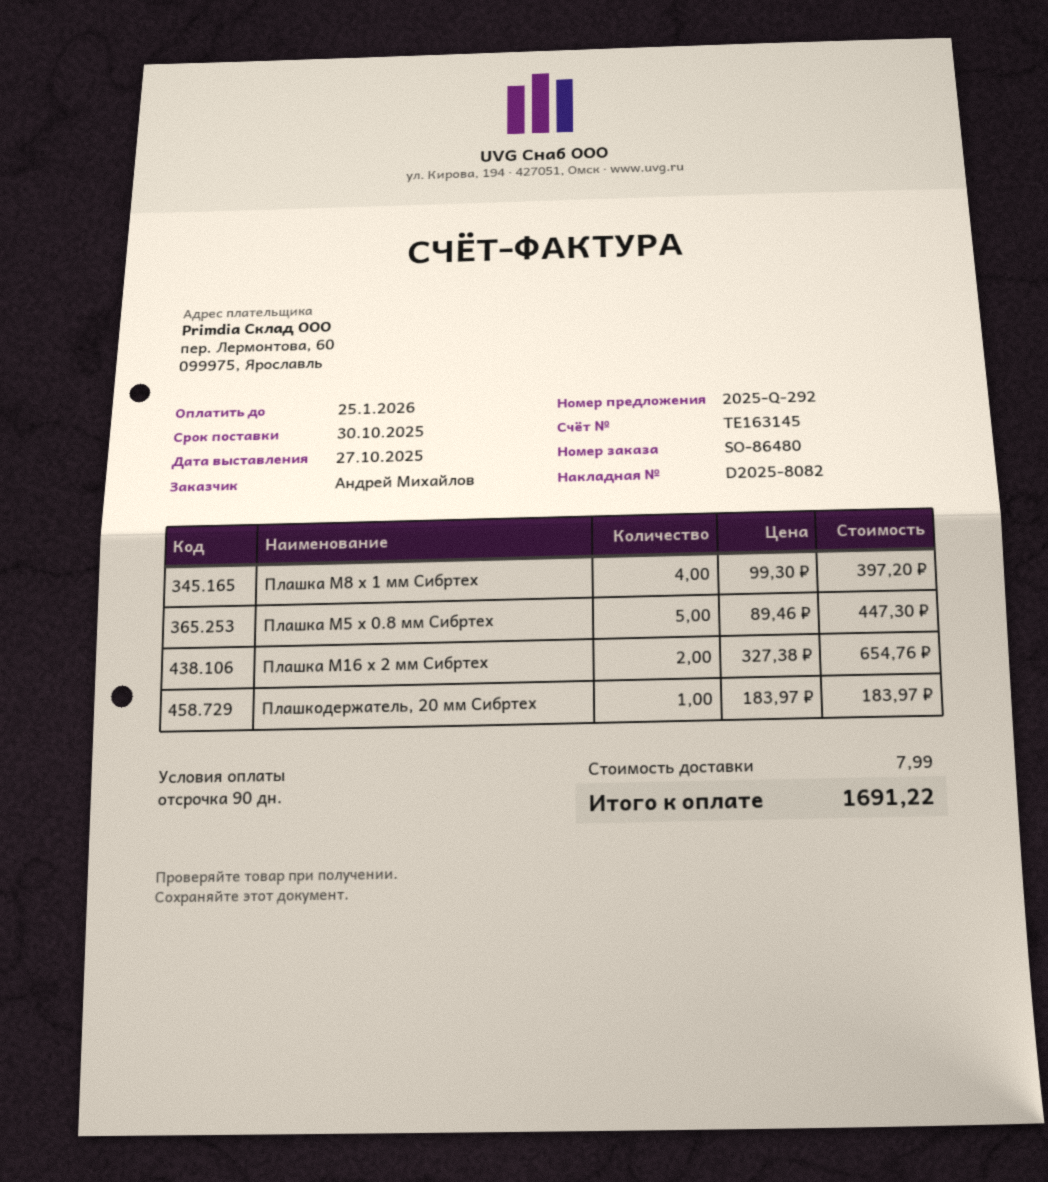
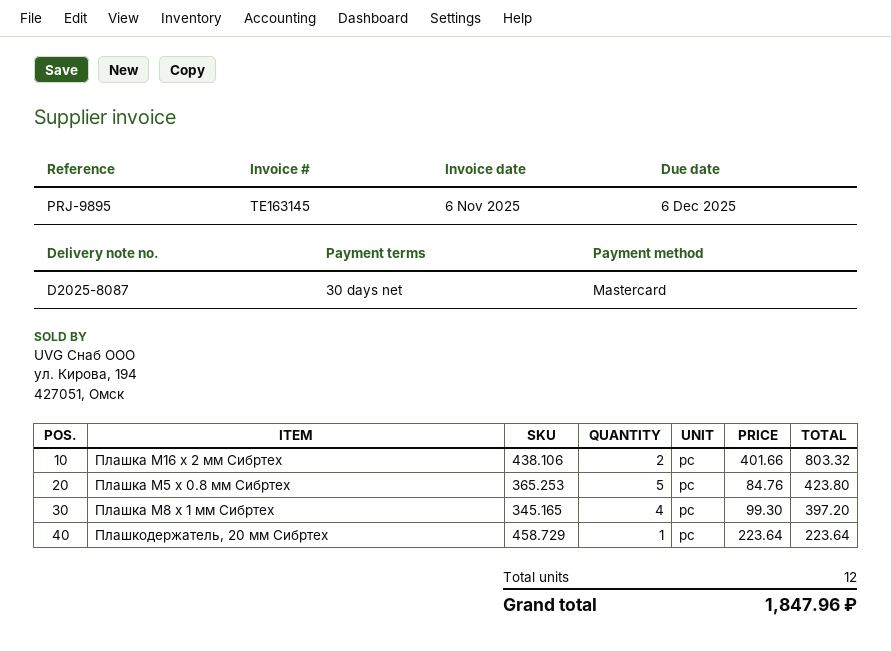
delivery note number: D2025-8082 -> D2025-8087
invoice date: 2025-10-27 -> 2025-11-06
payment terms: 90 days -> 30 days
due date: 2026-01-25 -> 2025-12-06
Плашка М5 х 0.8 мм Сибртех: 5 x 89.46 = 447.30 -> 5 x 84.76 = 423.80
Плашка М16 х 2 мм Сибртех: 2 x 327.38 = 654.76 -> 2 x 401.66 = 803.32
Плашкодержатель, 20 мм Сибртех: 1 x 183.97 = 183.97 -> 1 x 223.64 = 223.64
shipping: 7.99 -> none
total: 1691.22 -> 1847.96

